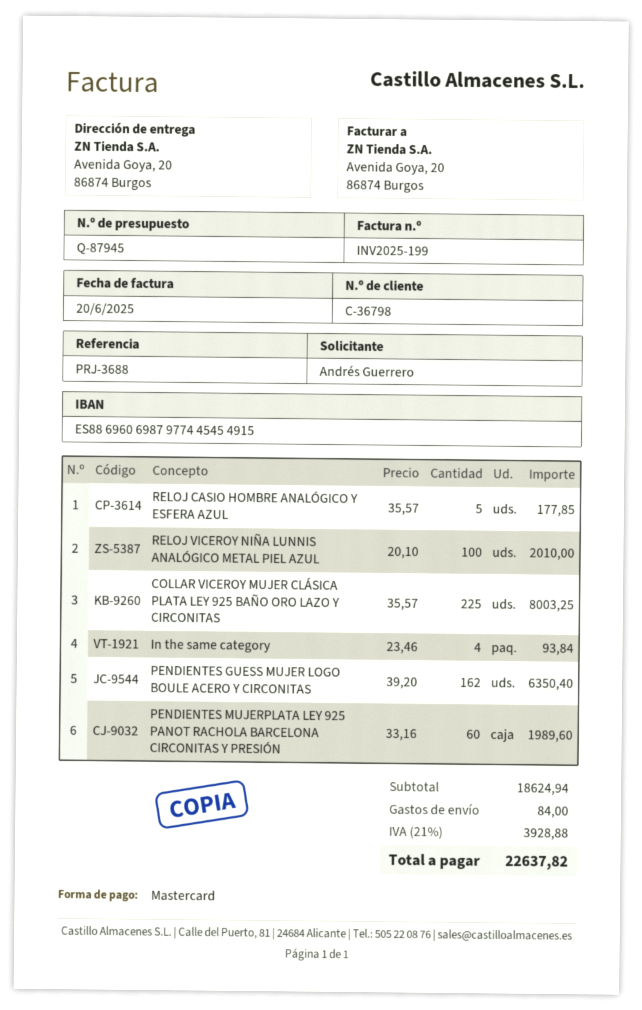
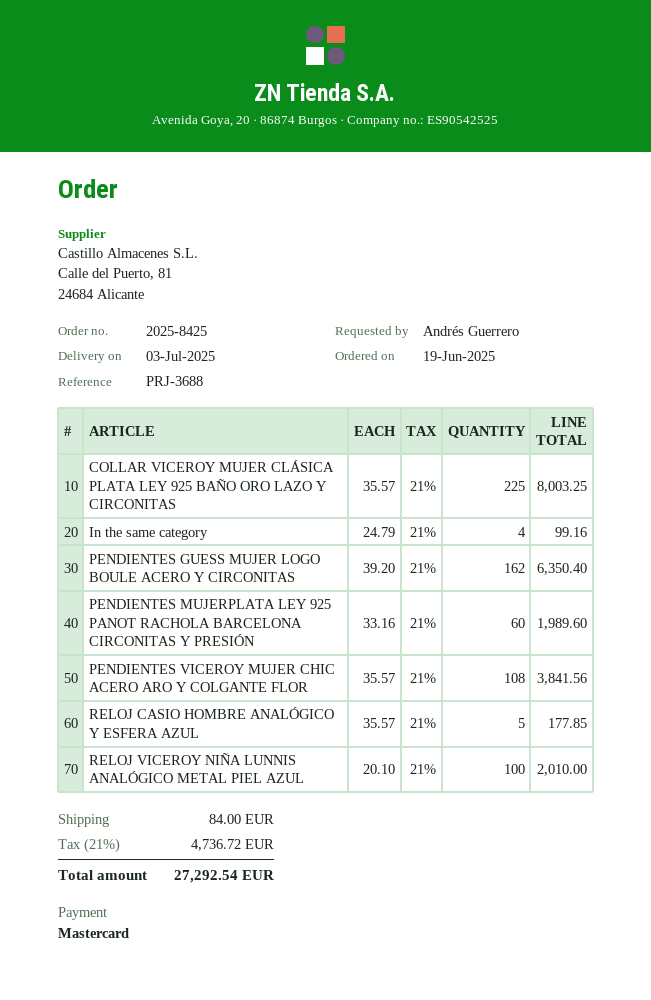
In the same category: 4 x 23.46 = 93.84 -> 4 x 24.79 = 99.16
PENDIENTES VICEROY MUJER CHIC ACERO ARO Y COLGANTE FLOR: none -> 108 x 35.57 = 3841.56
tax: 21% = 3928.88 -> 21% = 4736.72
total: 22637.82 -> 27292.54

